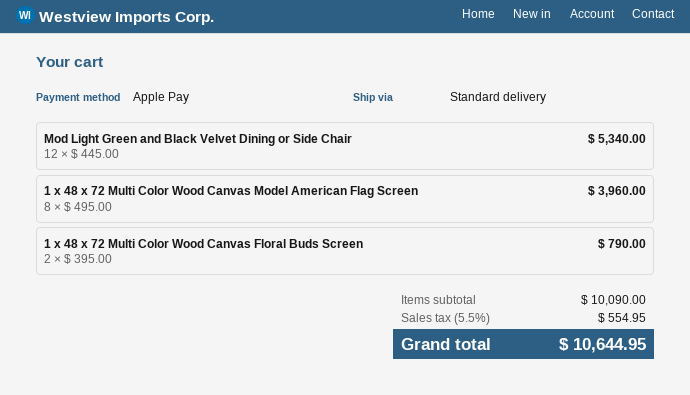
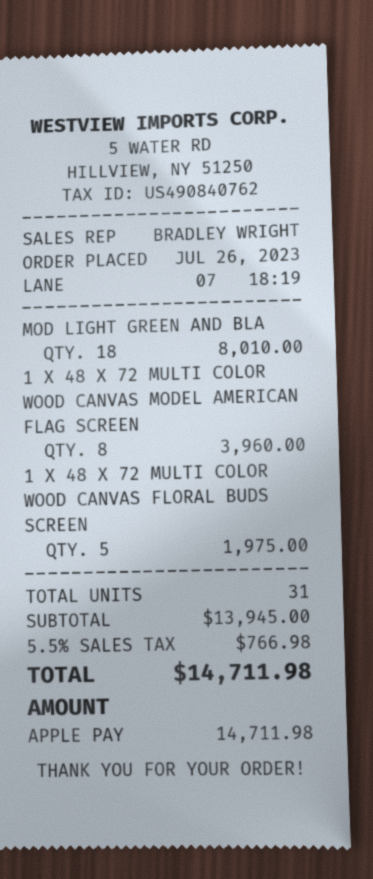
Mod Light Green and Black Velvet Dining or Side Chair: 12 for 5340.00 -> 18 for 8010.00
1 x 48 x 72 Multi Color Wood Canvas Floral Buds Screen: 2 for 790.00 -> 5 for 1975.00
subtotal: 10090.00 -> 13945.00
tax: 5.5% = 554.95 -> 5.5% = 766.98
total: 10644.95 -> 14711.98

